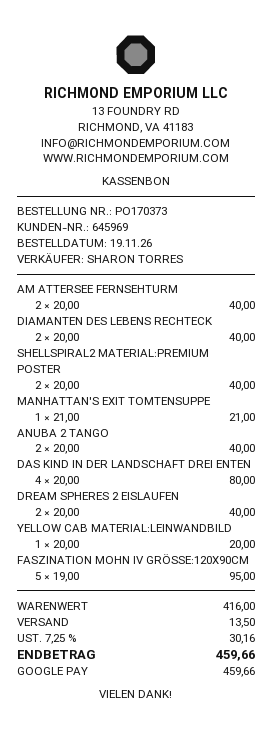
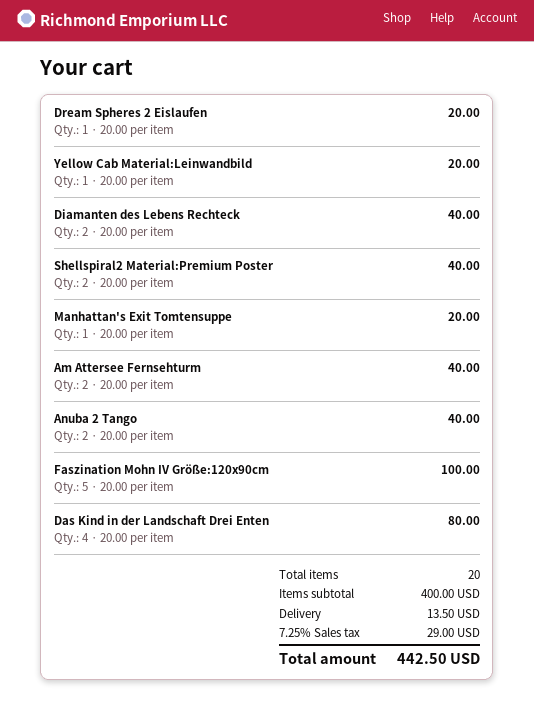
MANHATTAN'S EXIT TOMTENSUPPE: 1 x 21.00 = 21.00 -> 1 x 20.00 = 20.00
DREAM SPHERES 2 EISLAUFEN: 2 x 20.00 = 40.00 -> 1 x 20.00 = 20.00
FASZINATION MOHN IV GRÖSSE:120X90CM: 5 x 19.00 = 95.00 -> 5 x 20.00 = 100.00
subtotal: 416.00 -> 400.00
tax: 7.25% = 30.16 -> 7.25% = 29.00
total: 459.66 -> 442.50

